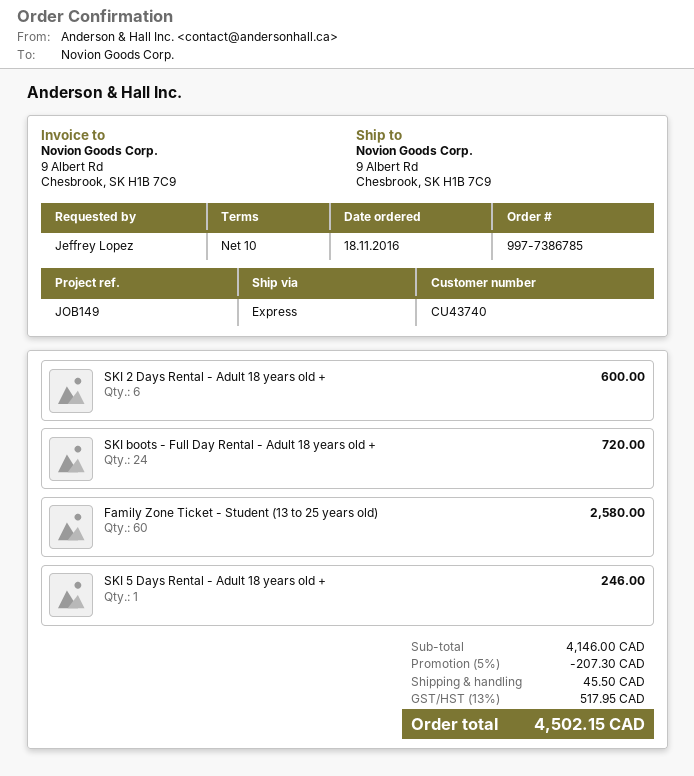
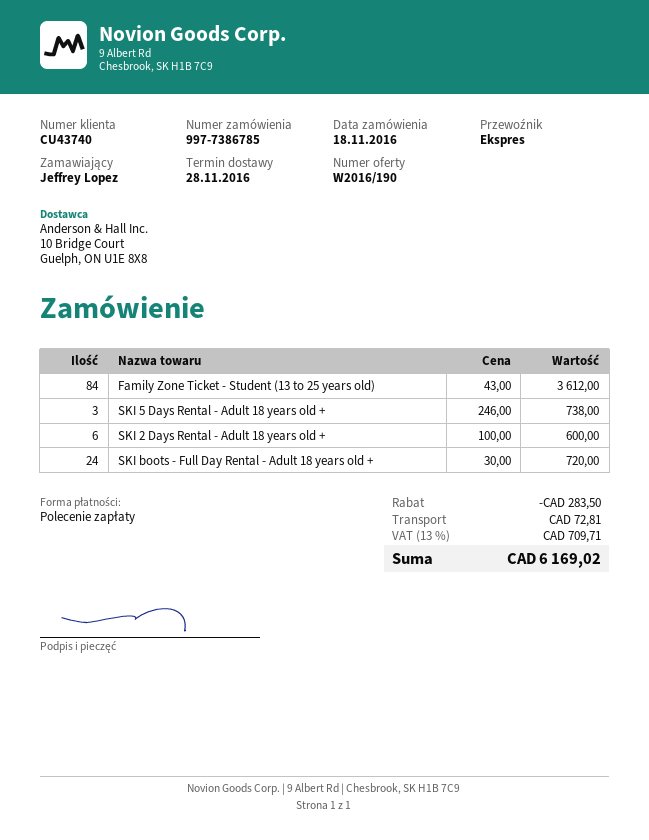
Family Zone Ticket - Student (13 to 25 years old): 60 for 2580.00 -> 84 for 3612.00
SKI 5 Days Rental - Adult 18 years old +: 1 for 246.00 -> 3 for 738.00
discount: 207.30 -> 283.50
shipping: 45.50 -> 72.81
tax: 13% = 517.95 -> 13% = 709.71
total: 4502.15 -> 6169.02

